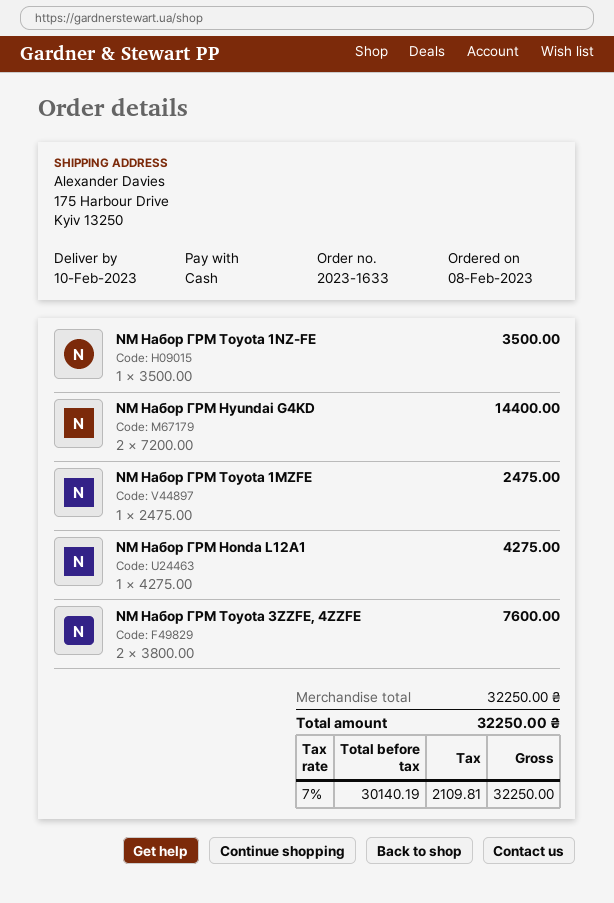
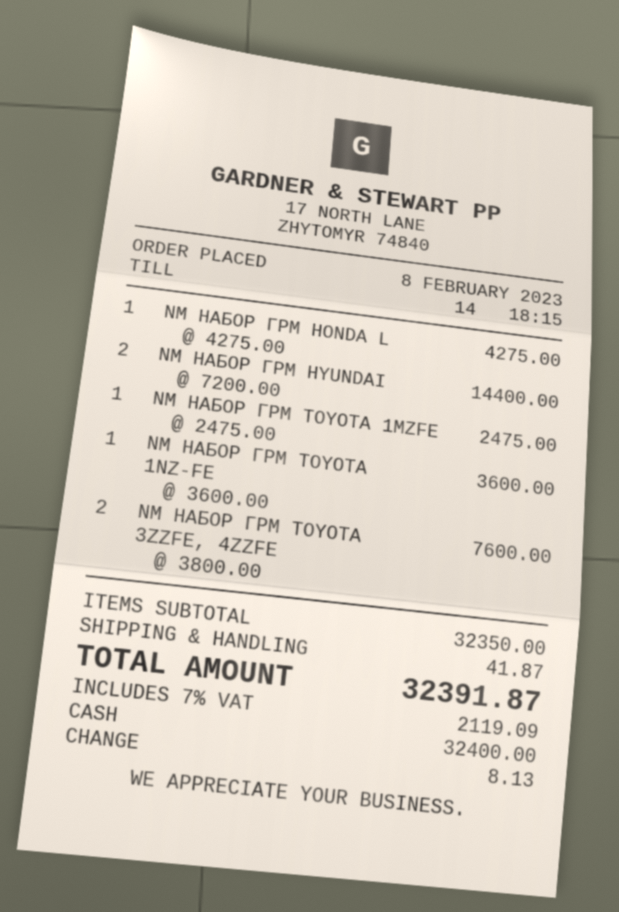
NM Набор ГРМ Toyota 1NZ-FE: 1 x 3500.00 = 3500.00 -> 1 x 3600.00 = 3600.00
subtotal: 32250.00 -> 32350.00
shipping: none -> 41.87
tax: 7% = 2109.81 -> 7% = 2119.09
total: 32250.00 -> 32391.87

